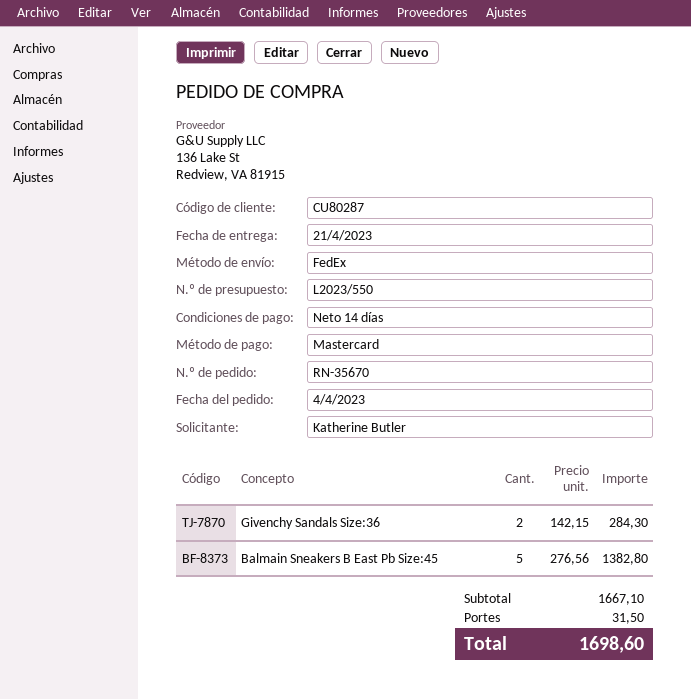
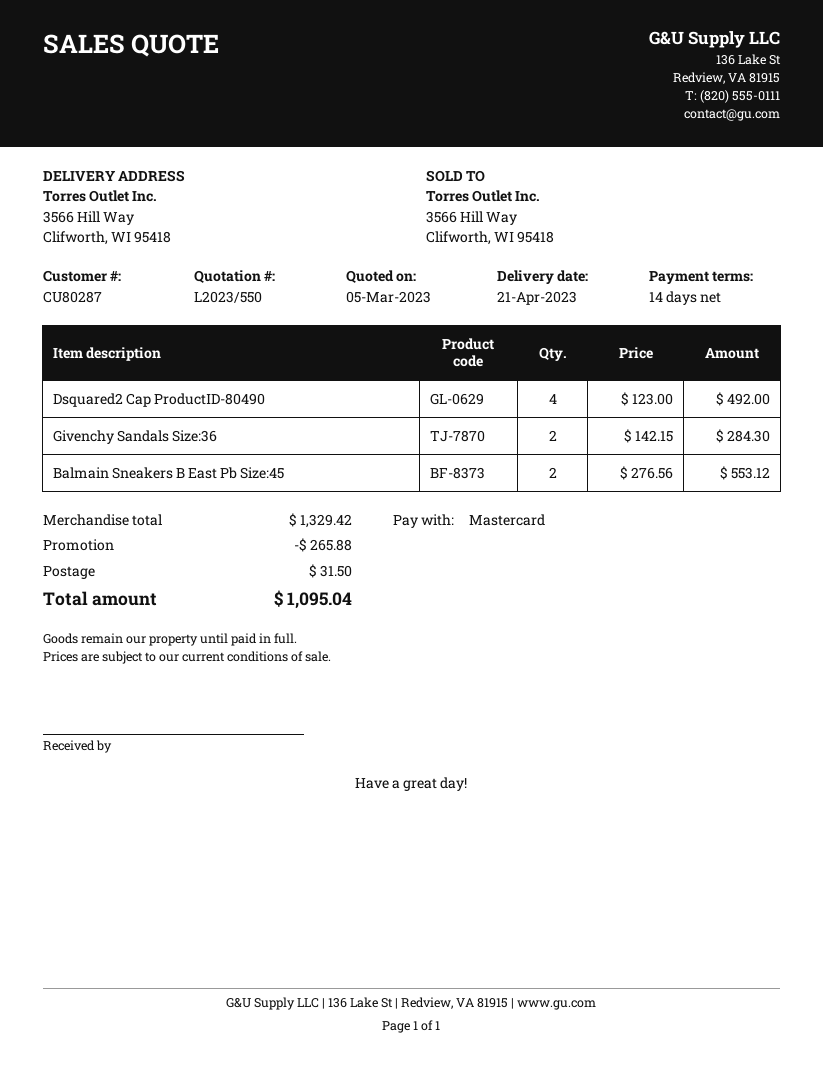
Balmain Sneakers B East Pb Size:45: 5 x 276.56 = 1382.80 -> 2 x 276.56 = 553.12
Dsquared2 Cap ProductID-80490: none -> 4 x 123.00 = 492.00
subtotal: 1667.10 -> 1329.42
discount: none -> 265.88
total: 1698.60 -> 1095.04

